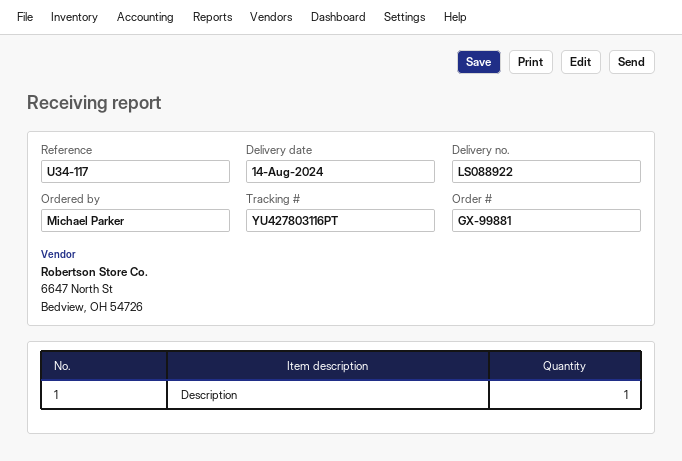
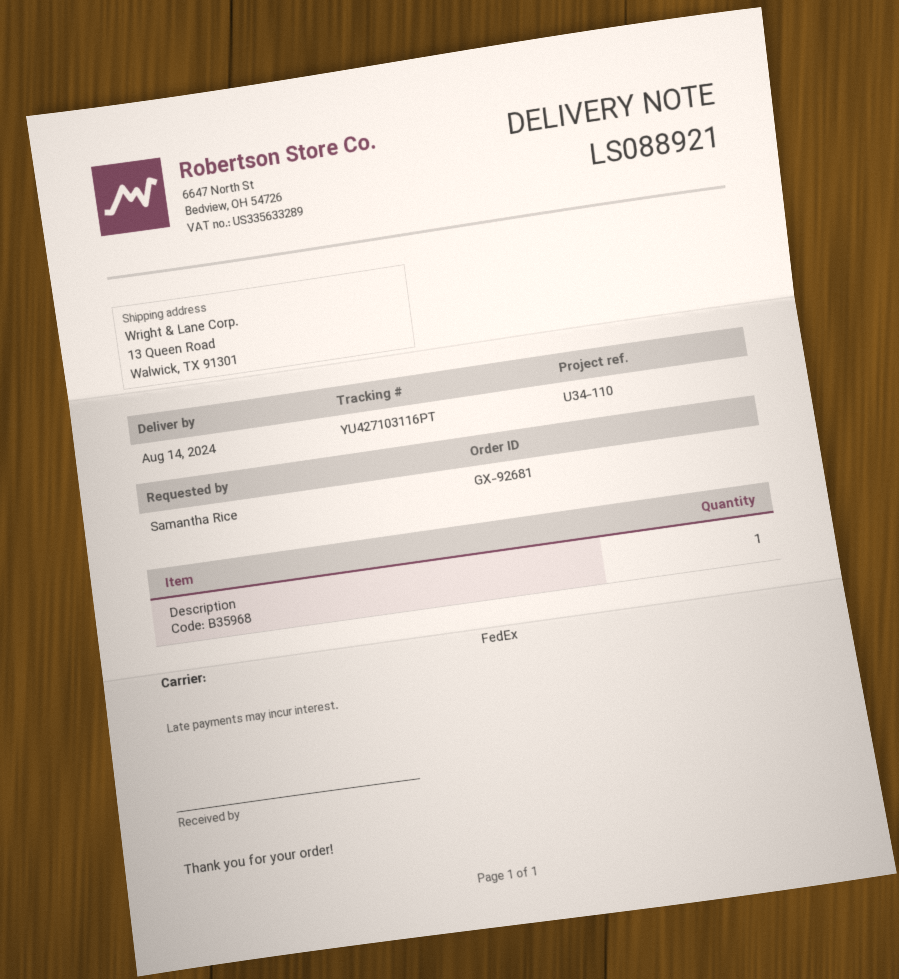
order number: GX-99881 -> GX-92681
delivery note number: LS088922 -> LS088921
reference: U34-117 -> U34-110
ordered by: Michael Parker -> Samantha Rice
tracking number: YU427803116PT -> YU427103116PT

